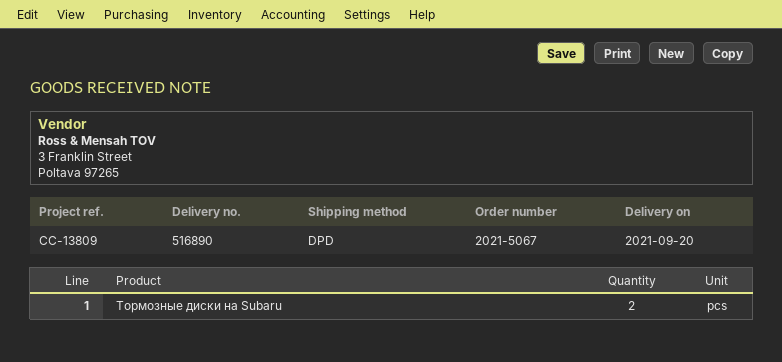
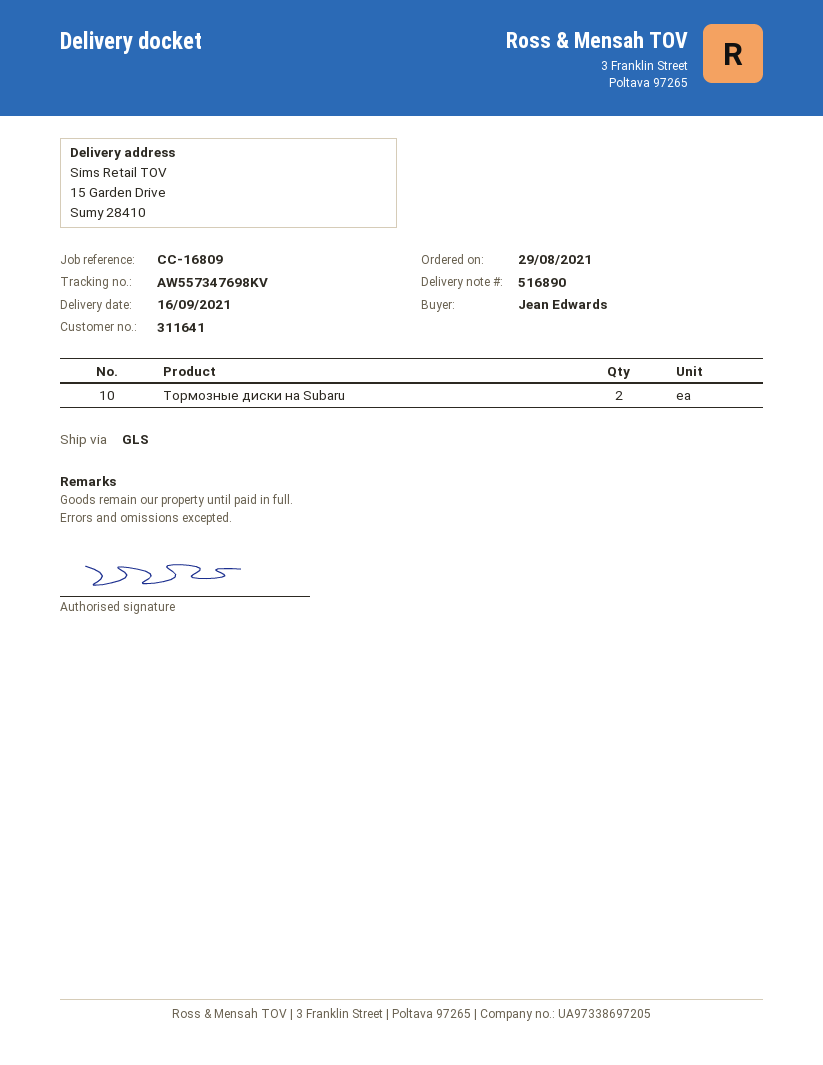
delivery date: 2021-09-20 -> 2021-09-16
reference: CC-13809 -> CC-16809
shipping method: DPD -> GLS

